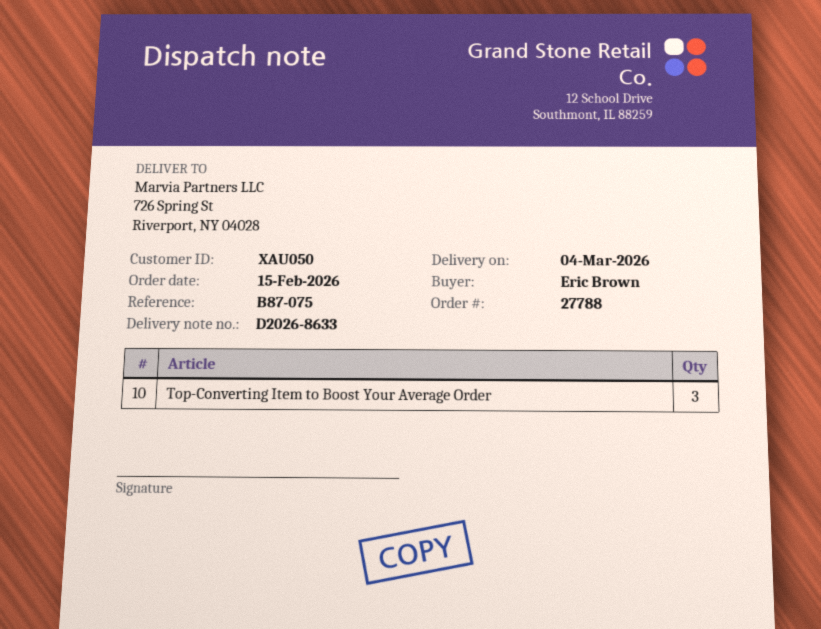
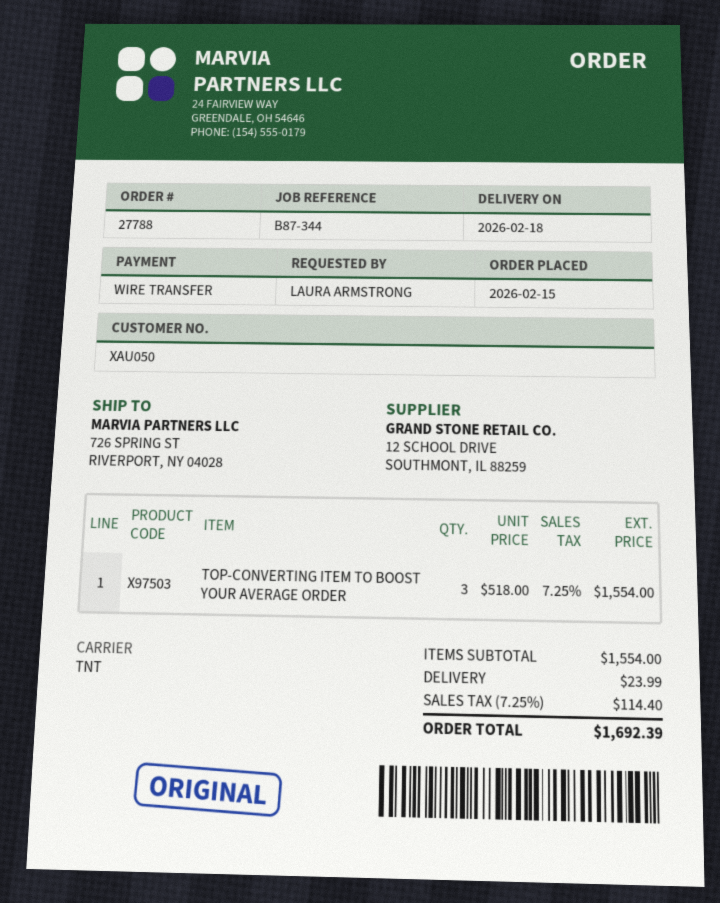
delivery date: 2026-03-04 -> 2026-02-18
reference: B87-075 -> B87-344
ordered by: Eric Brown -> LAURA ARMSTRONG

